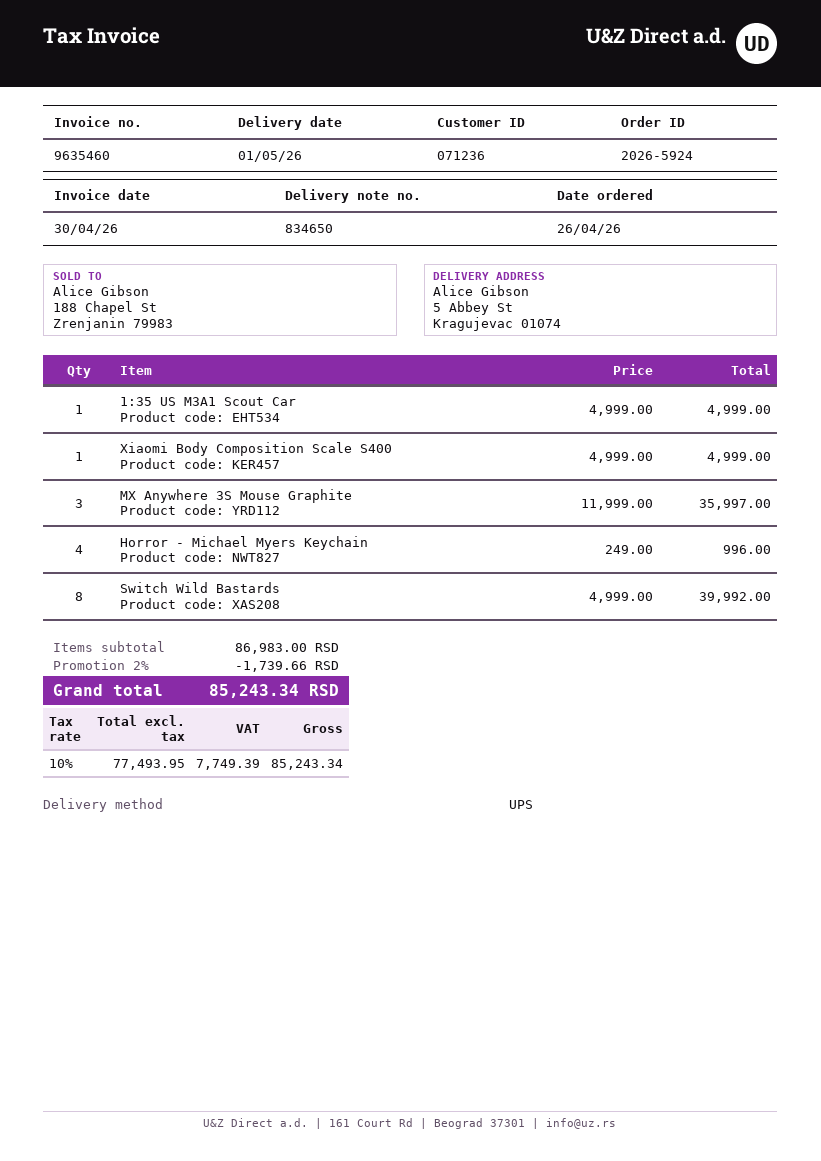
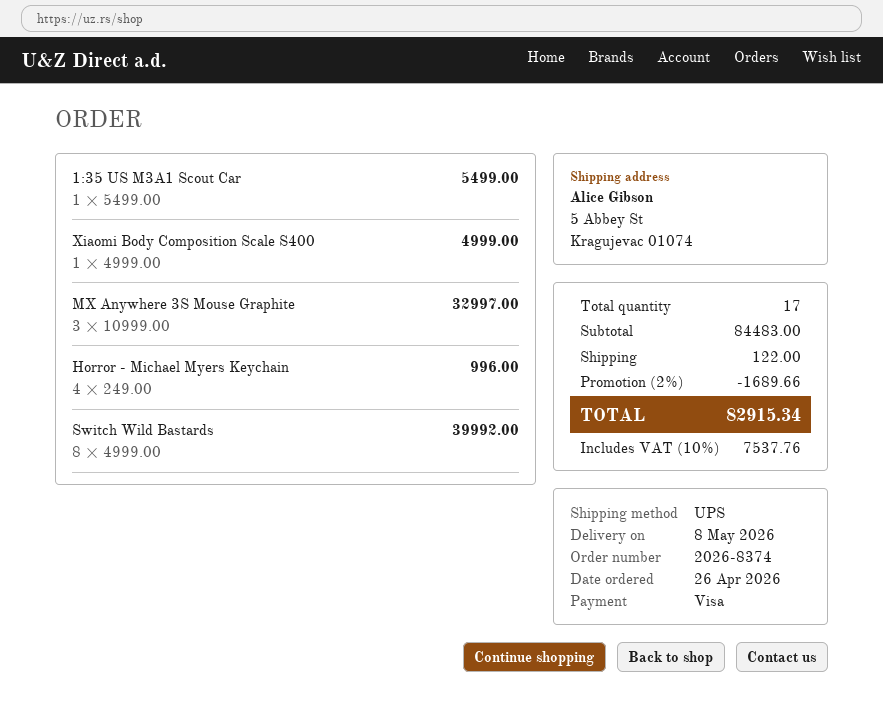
order number: 2026-5924 -> 2026-8374
delivery date: 2026-05-01 -> 2026-05-08
1:35 US M3A1 Scout Car: 1 x 4999.00 = 4999.00 -> 1 x 5499.00 = 5499.00
MX Anywhere 3S Mouse Graphite: 3 x 11999.00 = 35997.00 -> 3 x 10999.00 = 32997.00
subtotal: 86983.00 -> 84483.00
discount: 2% = 1739.66 -> 2% = 1689.66
shipping: none -> 122.00
tax: 10% = 7749.39 -> 10% = 7537.76
total: 85243.34 -> 82915.34

